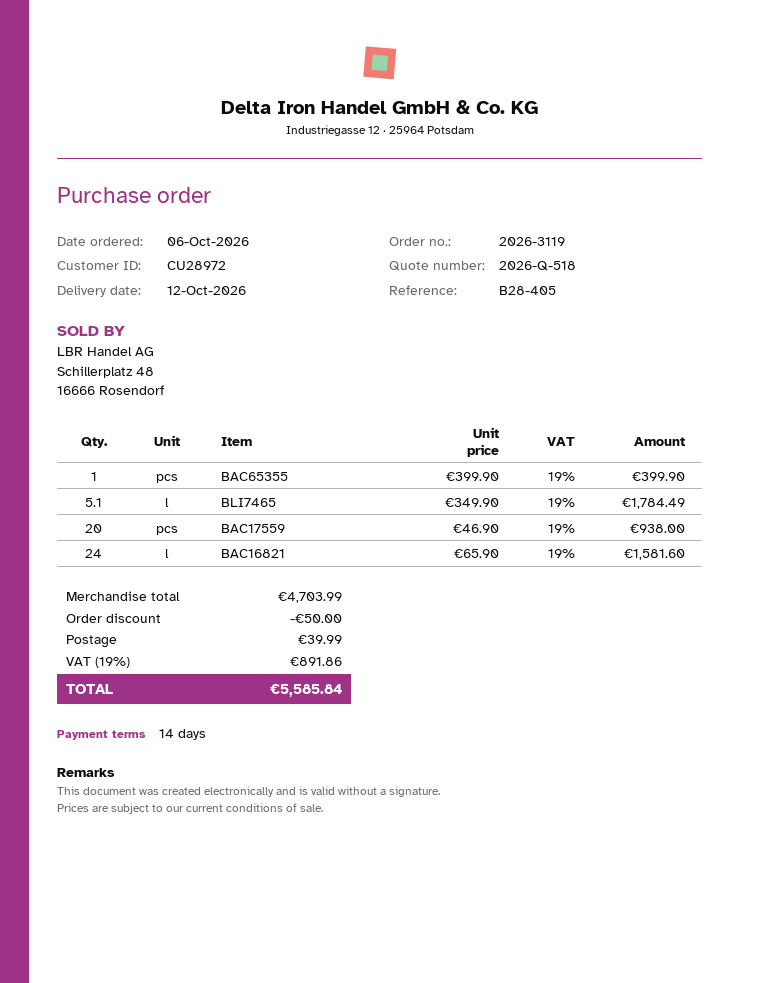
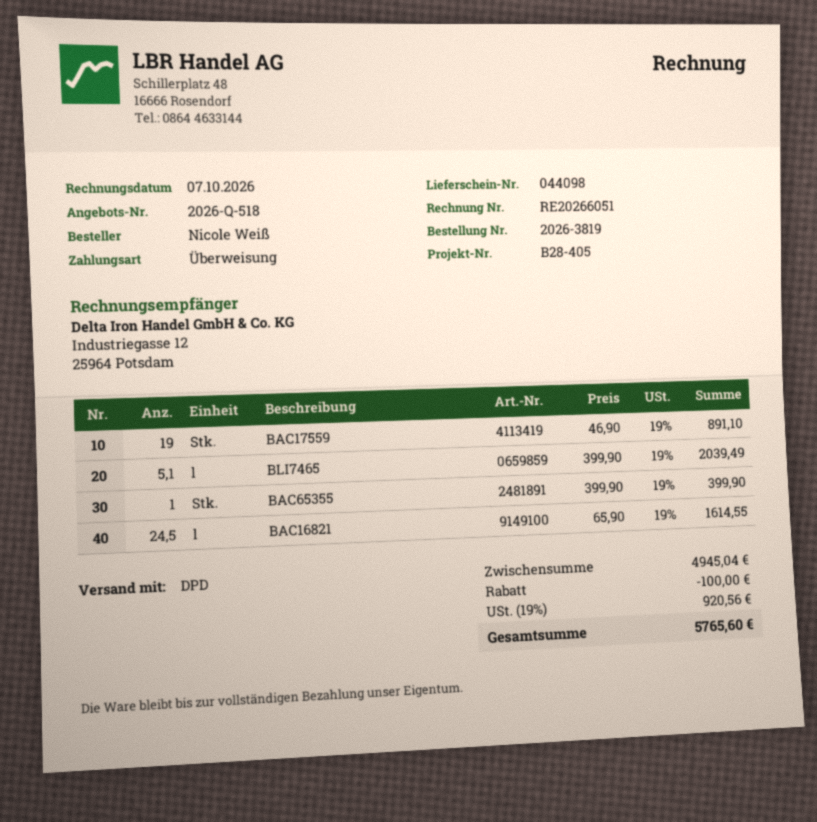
order number: 2026-3119 -> 2026-3819
BLI7465: 5.1 x 349.90 = 1784.49 -> 5.1 x 399.90 = 2039.49
BAC17559: 20 x 46.90 = 938.00 -> 19 x 46.90 = 891.10
BAC16821: 24 x 65.90 = 1581.60 -> 24.5 x 65.90 = 1614.55
subtotal: 4703.99 -> 4945.04
discount: 50.00 -> 100.00
shipping: 39.99 -> none
tax: 19% = 891.86 -> 19% = 920.56
total: 5585.84 -> 5765.60

